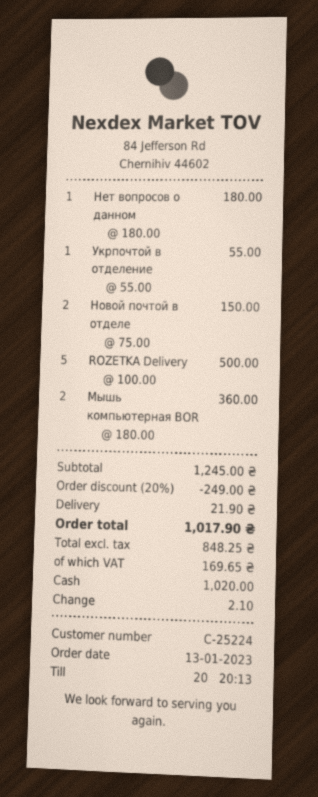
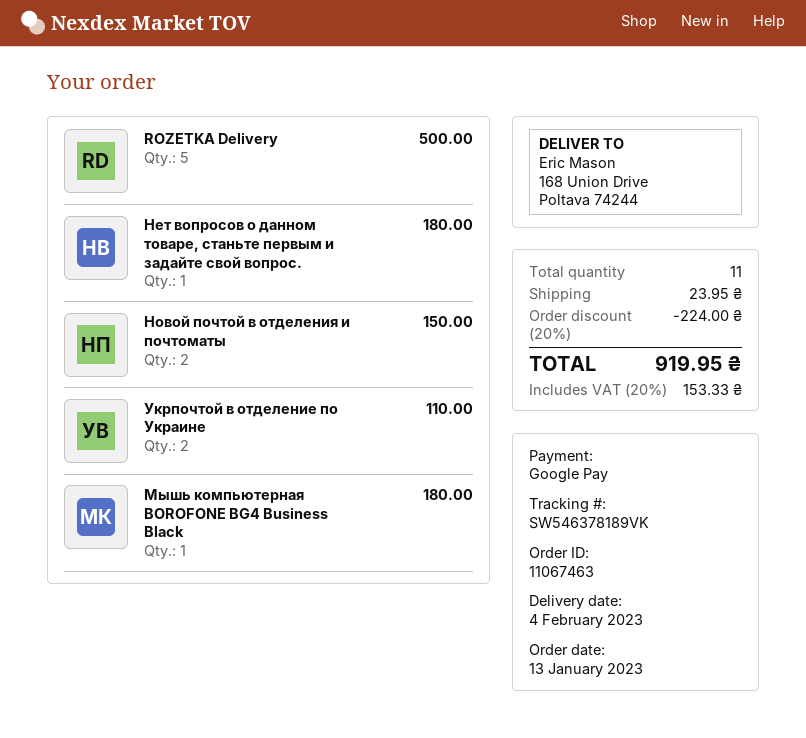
payment method: cash -> Google Pay
Укрпочтой в отделение: 1 for 55.00 -> 2 for 110.00
Мышь компьютерная BOR: 2 for 360.00 -> 1 for 180.00
discount: 20% = 249.00 -> 20% = 224.00
shipping: 21.90 -> 23.95
tax: 169.65 -> 153.33
total: 1017.90 -> 919.95

